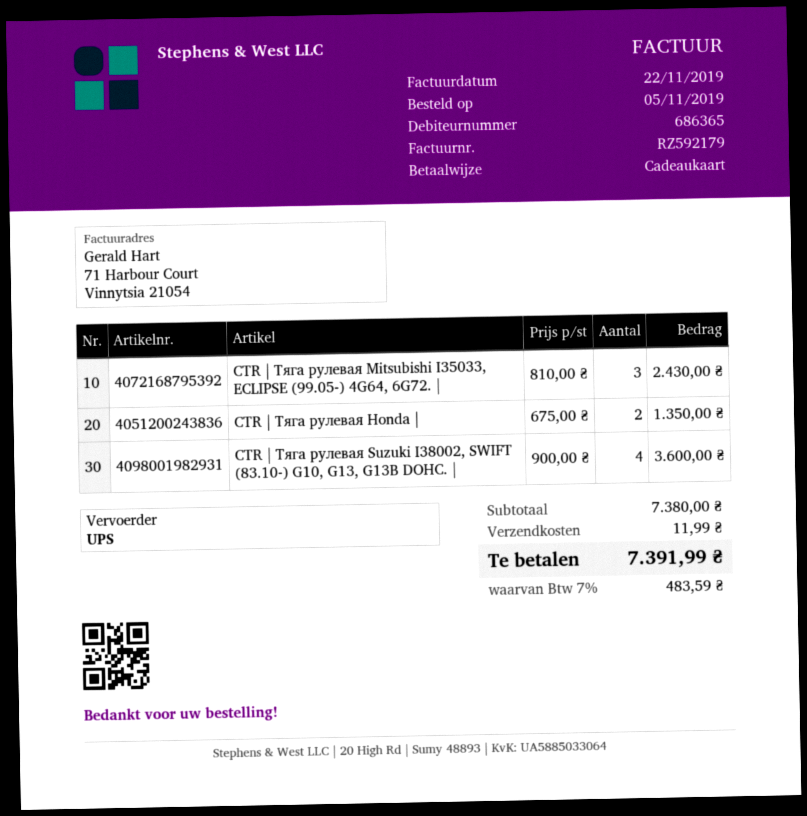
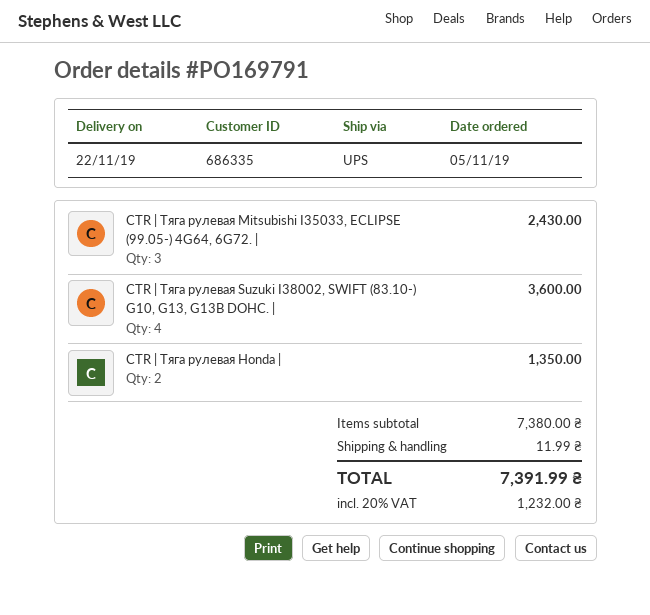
customer number: 686365 -> 686335
tax: 7% = 483.59 -> 20% = 1232.00

